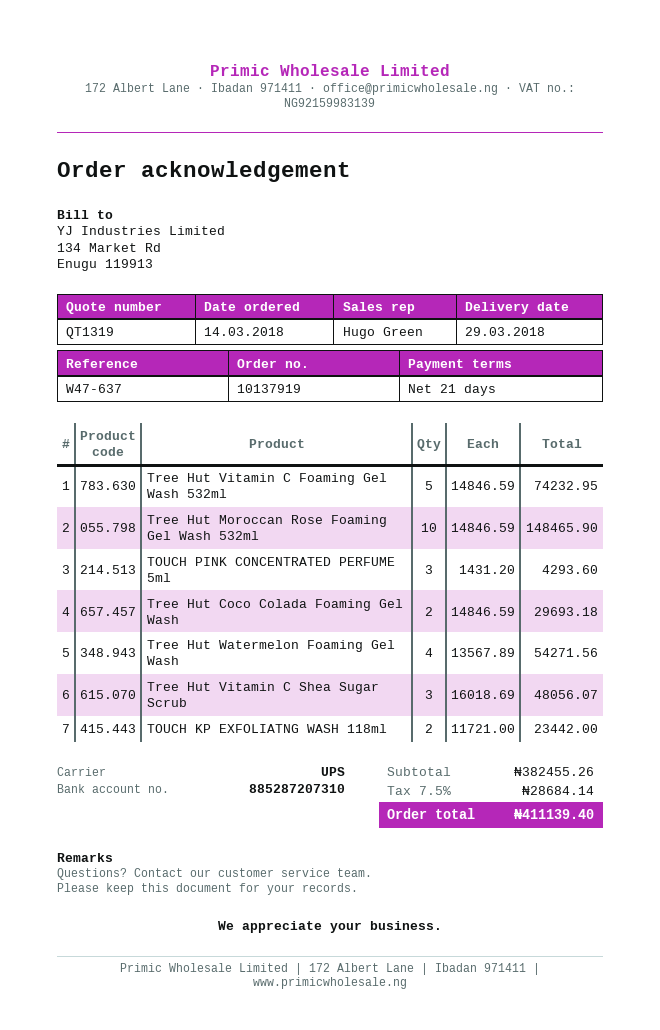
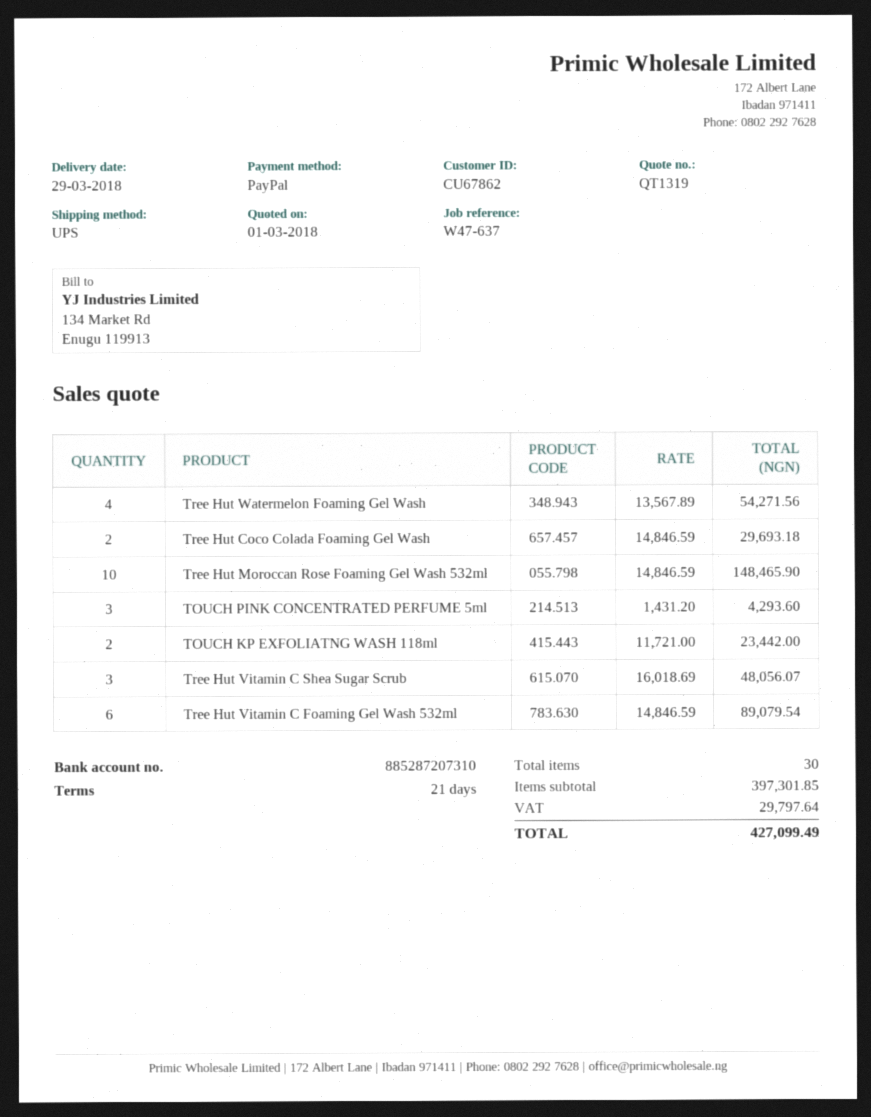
Tree Hut Vitamin C Foaming Gel Wash 532ml: 5 x 14846.59 = 74232.95 -> 6 x 14846.59 = 89079.54
subtotal: 382455.26 -> 397301.85
tax: 28684.14 -> 29797.64
total: 411139.40 -> 427099.49

